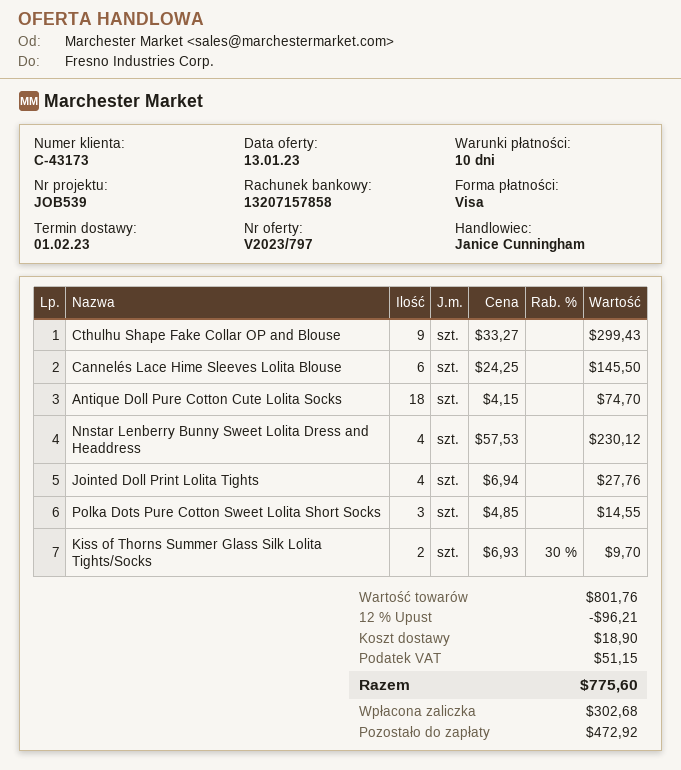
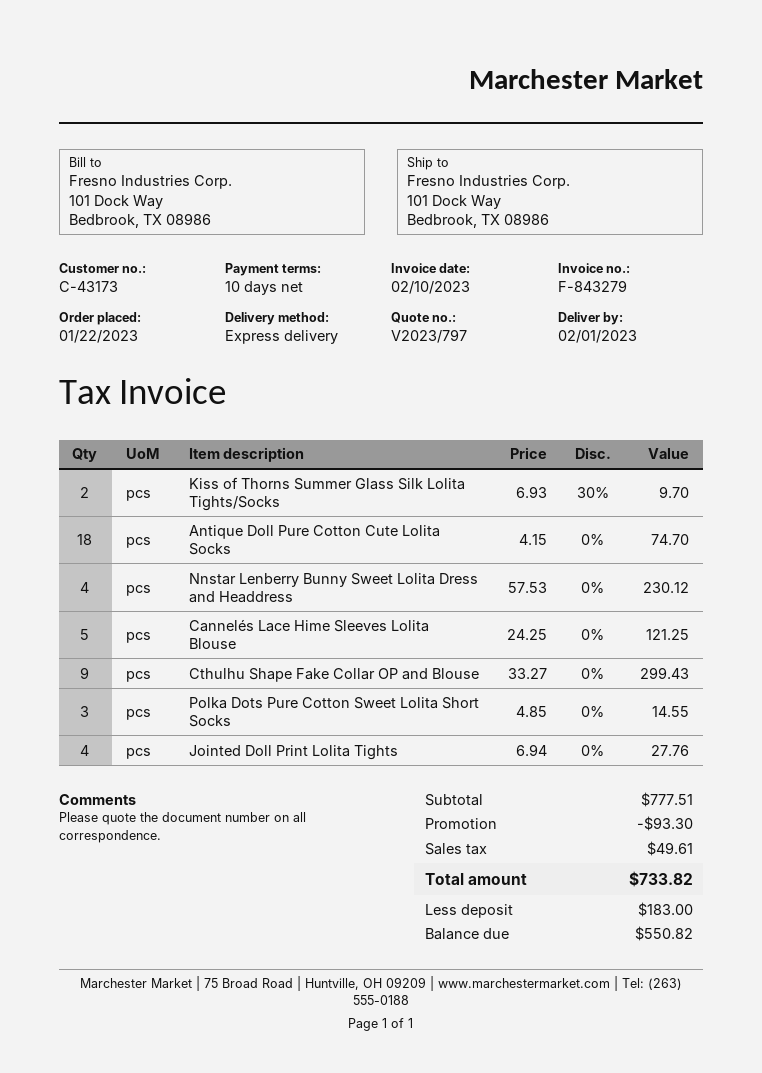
Cannelés Lace Hime Sleeves Lolita Blouse: 6 x 24.25 = 145.50 -> 5 x 24.25 = 121.25
subtotal: 801.76 -> 777.51
discount: 96.21 -> 93.30
shipping: 18.90 -> none
tax: 51.15 -> 49.61
total: 775.60 -> 733.82
deposit: 302.68 -> 183.00
balance: 472.92 -> 550.82

